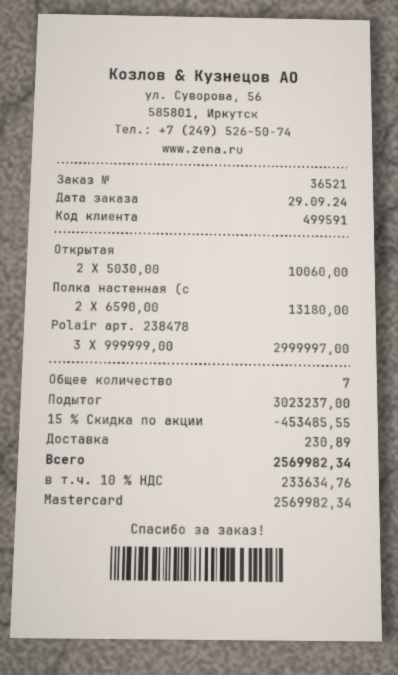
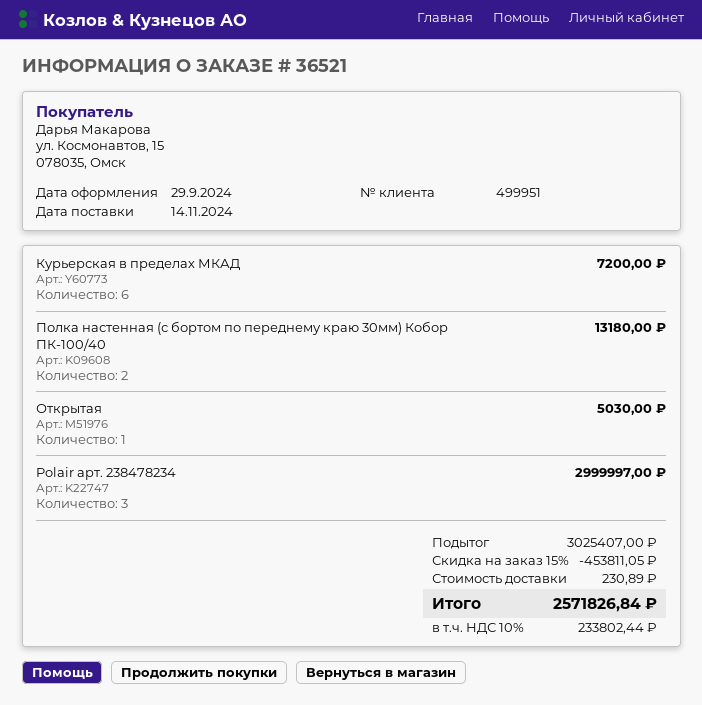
customer number: 499591 -> 499951
Открытая: 2 for 10060.00 -> 1 for 5030.00
Курьерская в пределах МКАД: none -> 6 for 7200.00
subtotal: 3023237.00 -> 3025407.00
discount: 15% = 453485.55 -> 15% = 453811.05
tax: 10% = 233634.76 -> 10% = 233802.44
total: 2569982.34 -> 2571826.84

